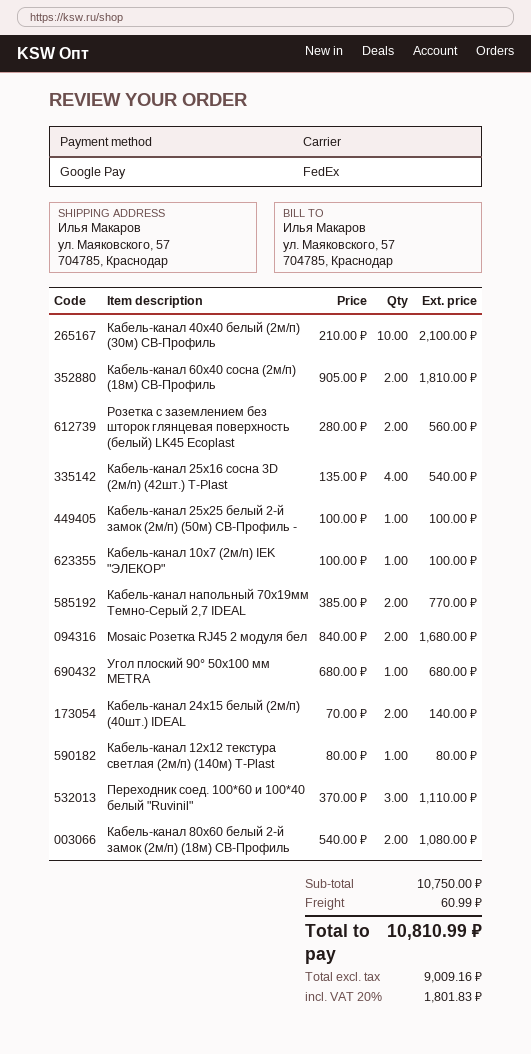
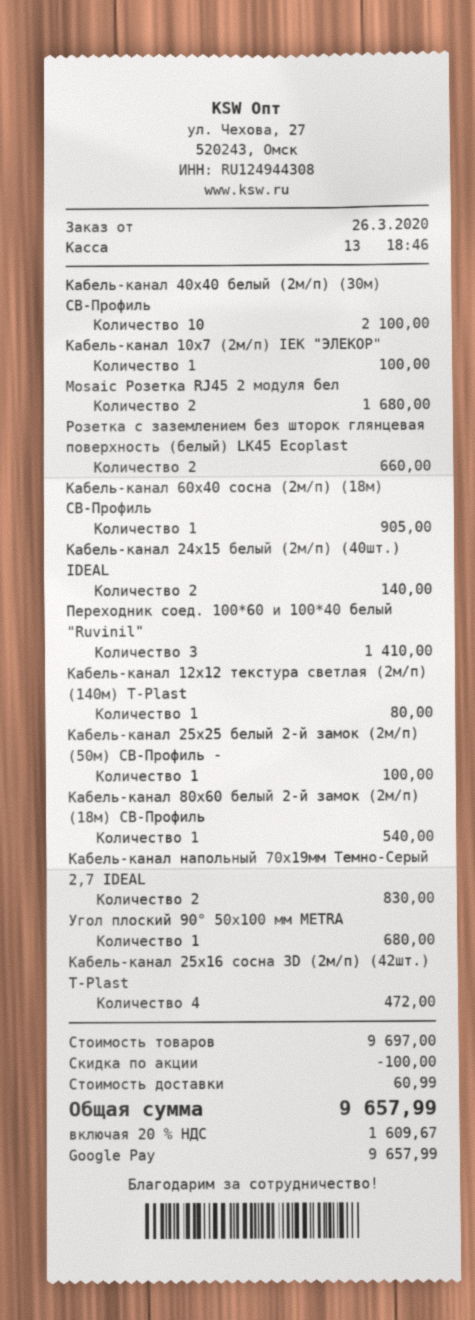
Кабель-канал 60x40 сосна (2м/п) (18м) СВ-Профиль: 2 for 1810.00 -> 1 for 905.00
Розетка с заземлением без шторок глянцевая поверхность (белый) LK45 Ecoplast: 2 for 560.00 -> 2 for 660.00
Кабель-канал 25x16 сосна 3D (2м/п) (42шт.) T-Plast: 4 for 540.00 -> 4 for 472.00
Кабель-канал напольный 70x19мм Темно-Серый 2,7 IDEAL: 2 for 770.00 -> 2 for 830.00
Переходник соед. 100*60 и 100*40 белый "Ruvinil": 3 for 1110.00 -> 3 for 1410.00
Кабель-канал 80x60 белый 2-й замок (2м/п) (18м) СВ-Профиль: 2 for 1080.00 -> 1 for 540.00
subtotal: 10750.00 -> 9697.00
discount: none -> 100.00
tax: 20% = 1801.83 -> 20% = 1609.67
total: 10810.99 -> 9657.99

